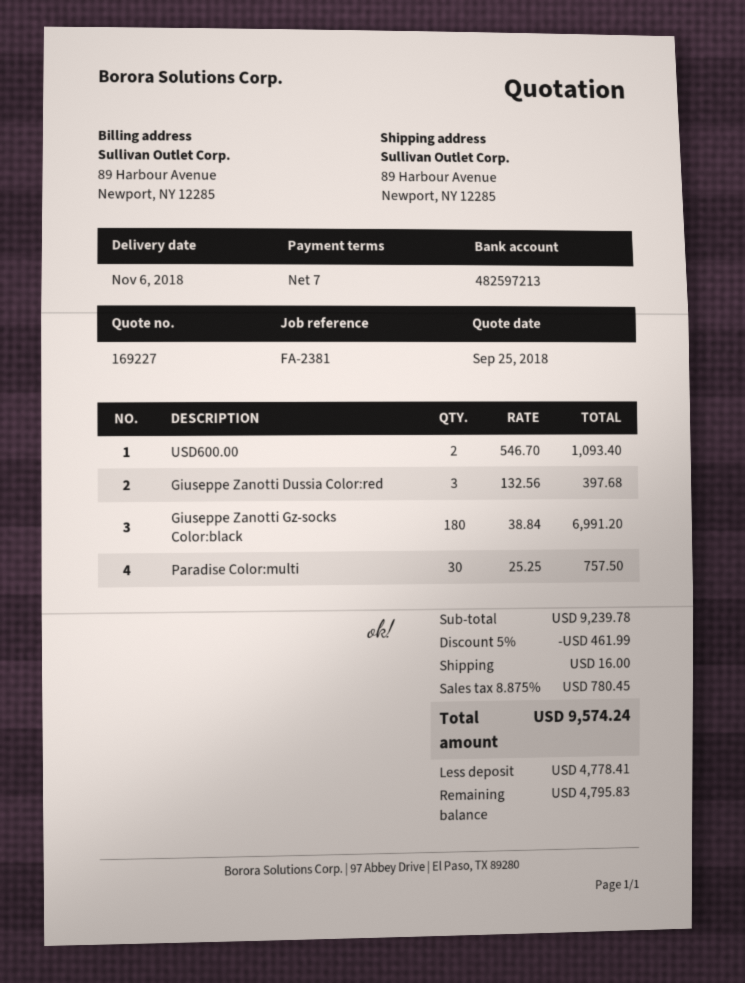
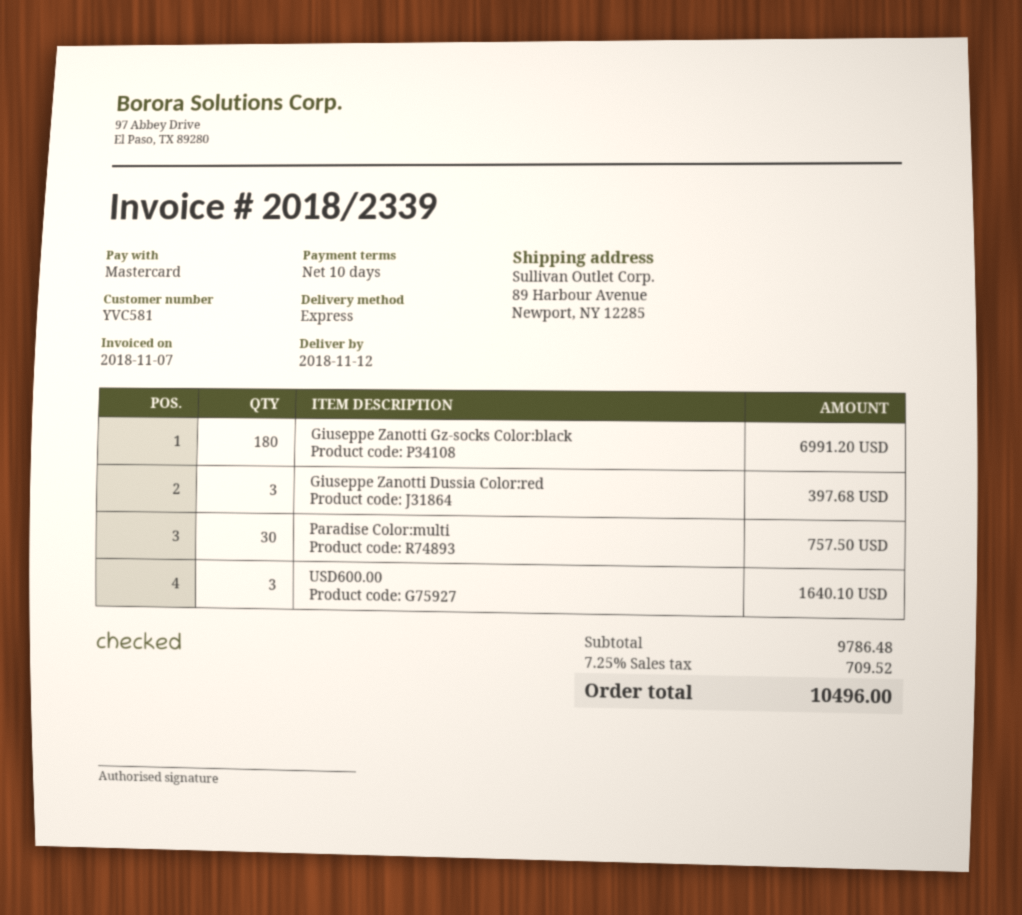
delivery date: 2018-11-06 -> 2018-11-12
payment terms: 7 days -> 10 days
USD600.00: 2 for 1093.40 -> 3 for 1640.10
subtotal: 9239.78 -> 9786.48
discount: 5% = 461.99 -> none
shipping: 16.00 -> none
tax: 8.875% = 780.45 -> 7.25% = 709.52
total: 9574.24 -> 10496.00

